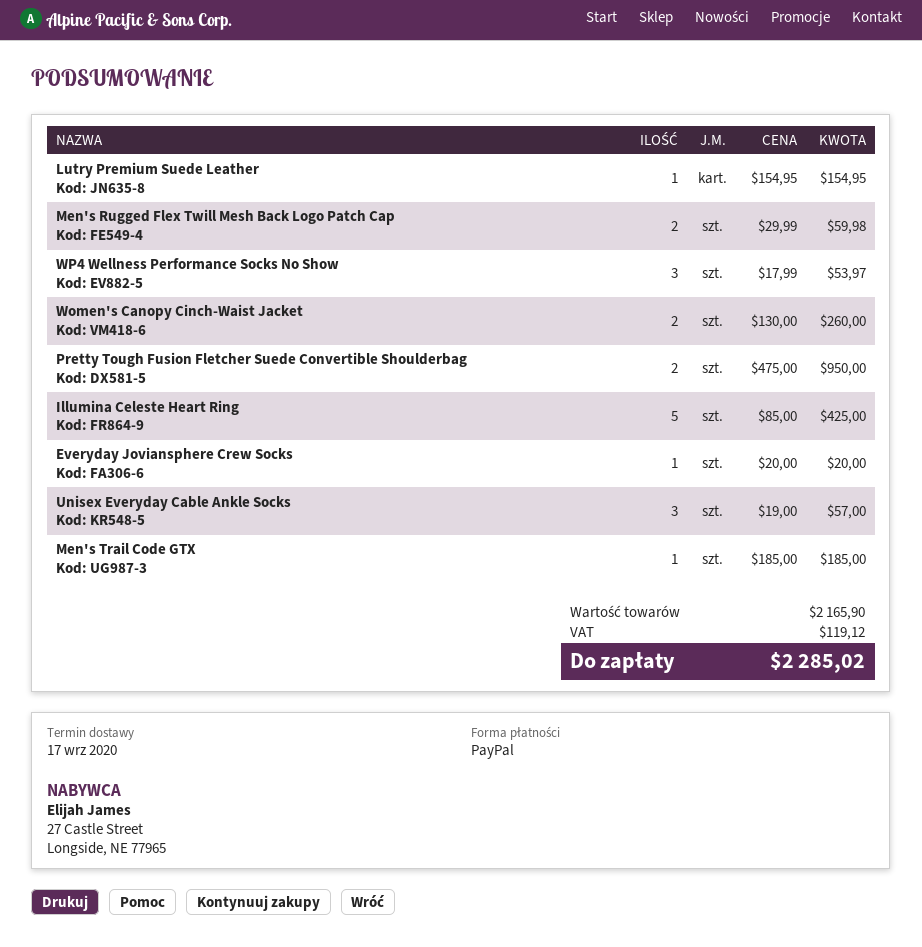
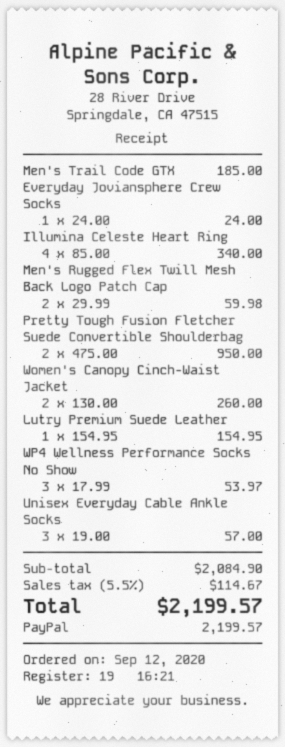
Illumina Celeste Heart Ring: 5 x 85.00 = 425.00 -> 4 x 85.00 = 340.00
Everyday Joviansphere Crew Socks: 1 x 20.00 = 20.00 -> 1 x 24.00 = 24.00
subtotal: 2165.90 -> 2084.90
tax: 119.12 -> 114.67
total: 2285.02 -> 2199.57

